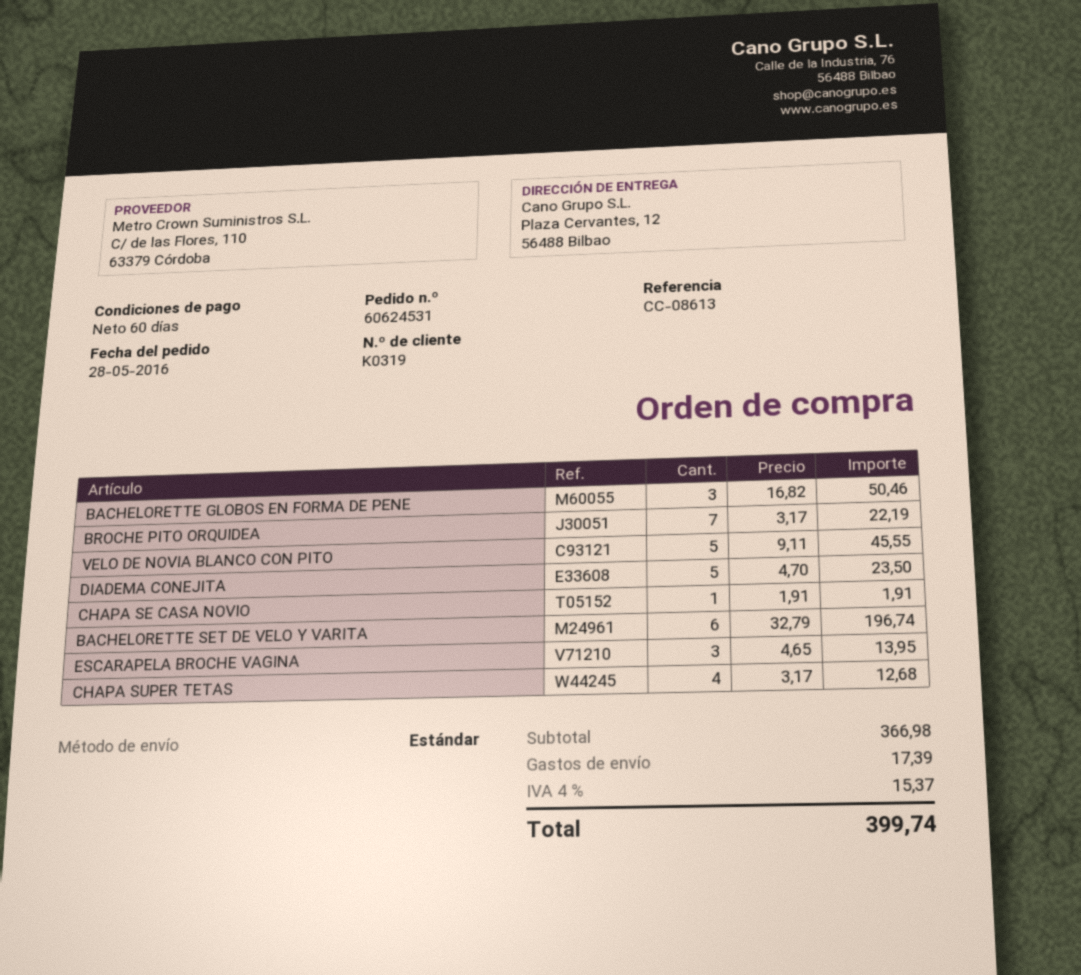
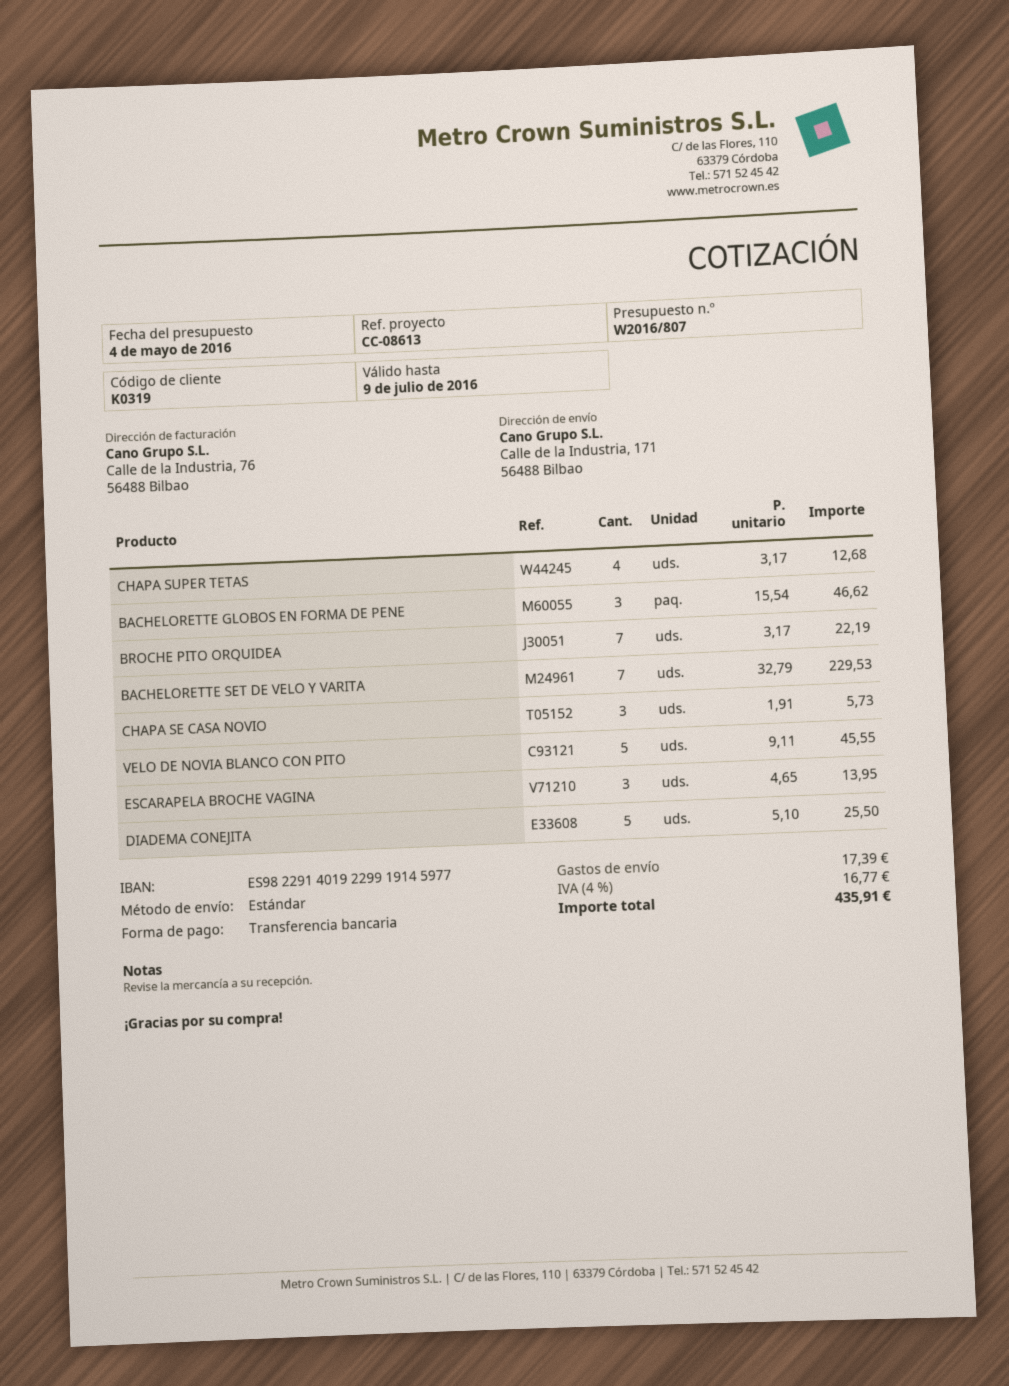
ship to: Plaza Cervantes, 12, 56488 Bilbao -> Calle de la Industria, 171, 56488 Bilbao
BACHELORETTE GLOBOS EN FORMA DE PENE: 3 x 16.82 = 50.46 -> 3 x 15.54 = 46.62
DIADEMA CONEJITA: 5 x 4.70 = 23.50 -> 5 x 5.10 = 25.50
CHAPA SE CASA NOVIO: 1 x 1.91 = 1.91 -> 3 x 1.91 = 5.73
BACHELORETTE SET DE VELO Y VARITA: 6 x 32.79 = 196.74 -> 7 x 32.79 = 229.53
tax: 4% = 15.37 -> 4% = 16.77
total: 399.74 -> 435.91

